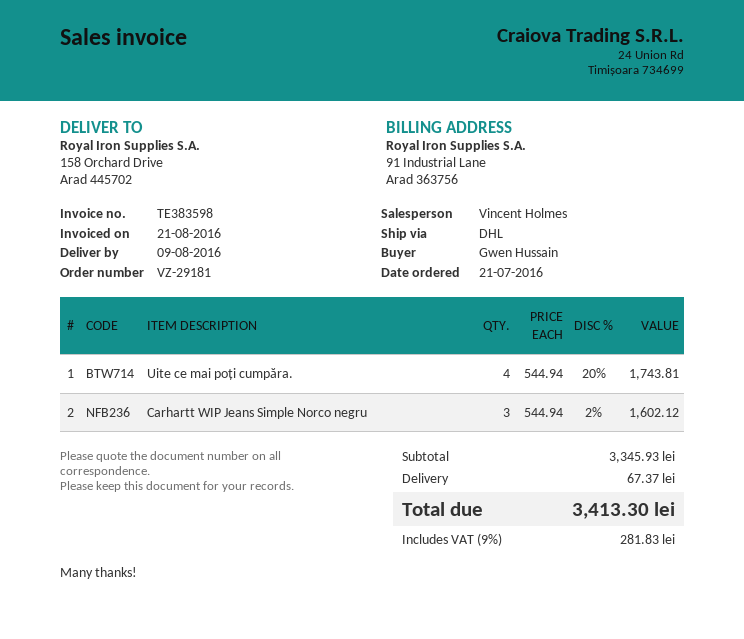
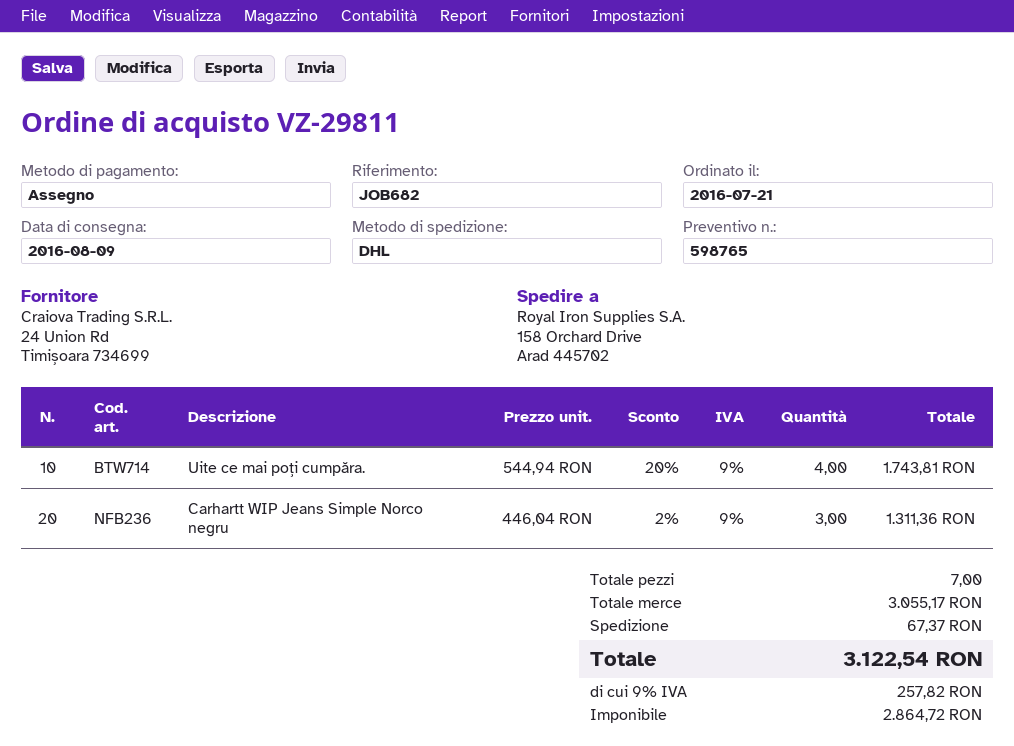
order number: VZ-29181 -> VZ-29811
Carhartt WIP Jeans Simple Norco negru: 3 x 544.94 - 2% = 1602.12 -> 3 x 446.04 - 2% = 1311.36
subtotal: 3345.93 -> 3055.17
tax: 9% = 281.83 -> 9% = 257.82
total: 3413.30 -> 3122.54

